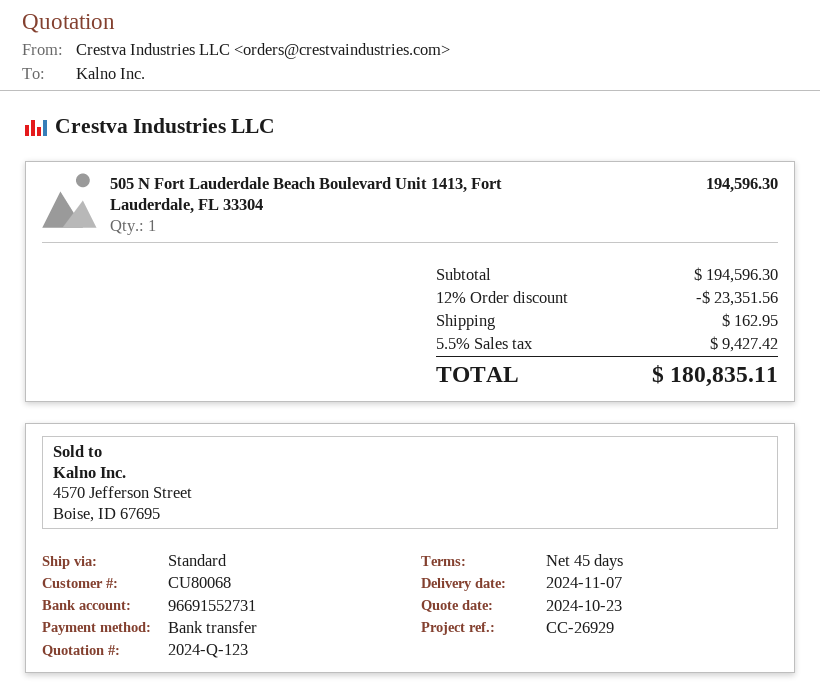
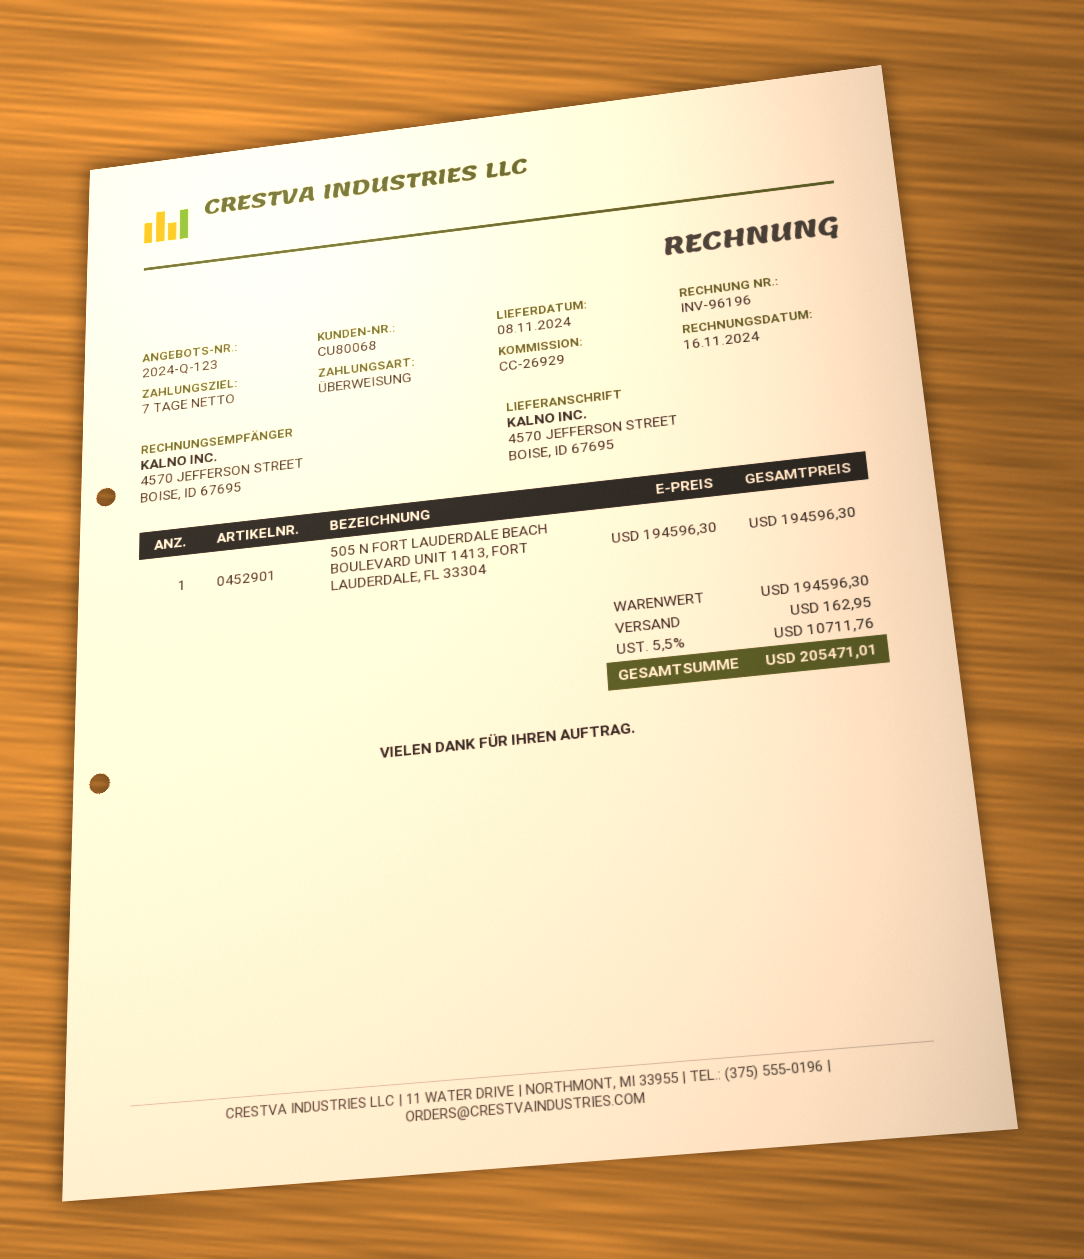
delivery date: 2024-11-07 -> 2024-11-08
payment terms: 45 days -> 7 days
discount: 12% = 23351.56 -> none
tax: 5.5% = 9427.42 -> 5.5% = 10711.76
total: 180835.11 -> 205471.01

